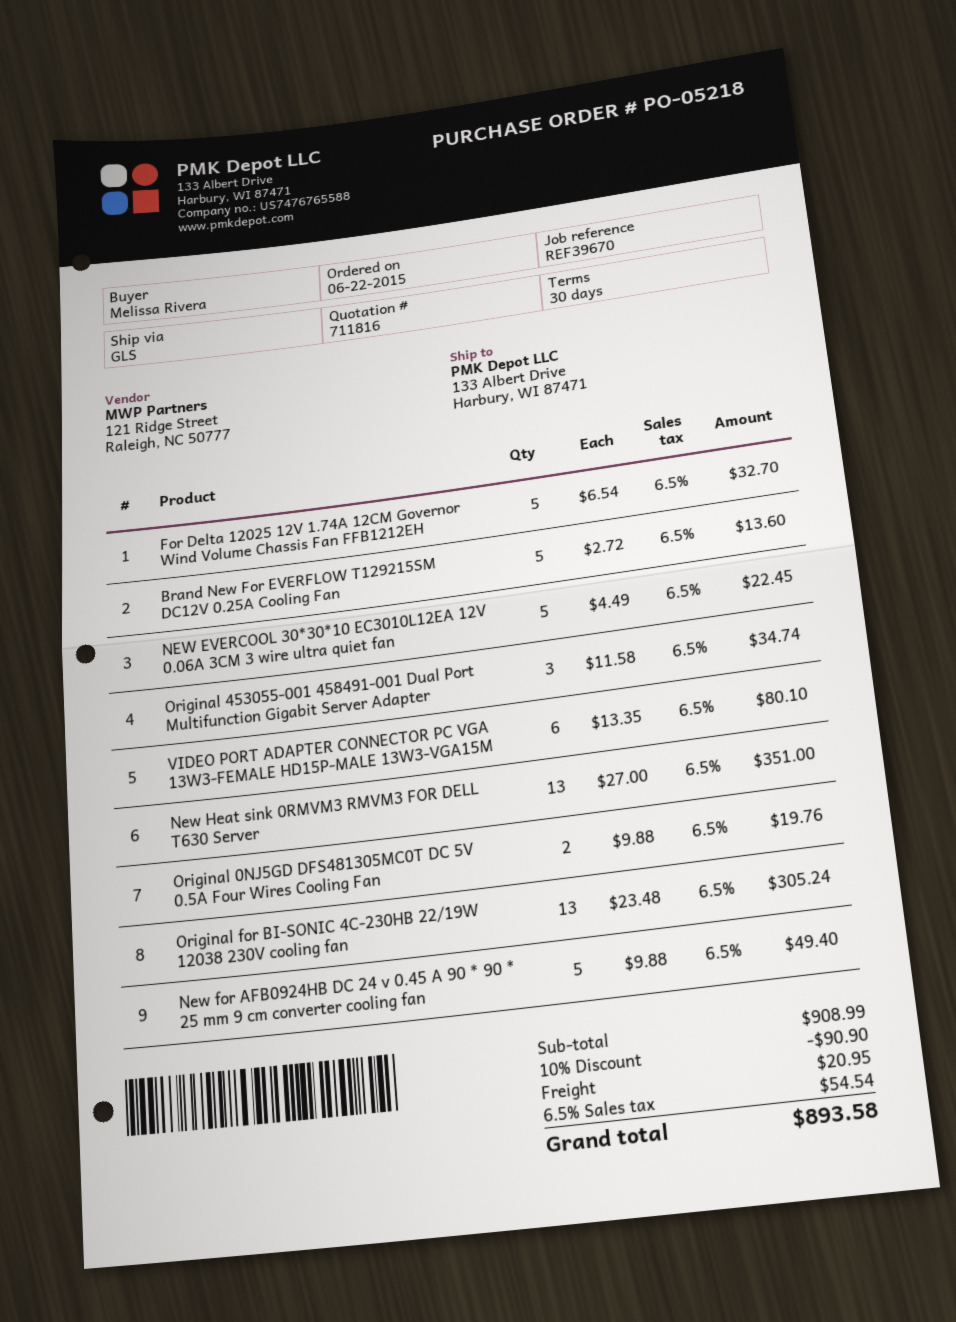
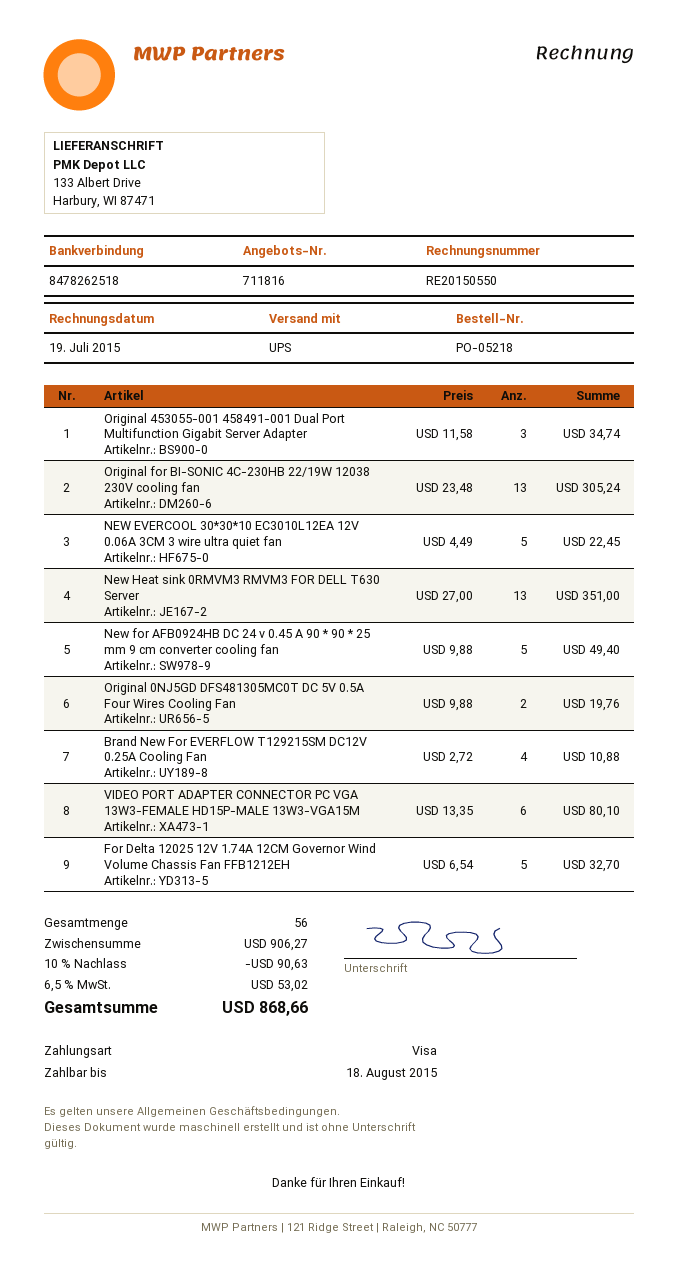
shipping method: GLS -> UPS
Brand New For EVERFLOW T129215SM DC12V 0.25A Cooling Fan: 5 x 2.72 = 13.60 -> 4 x 2.72 = 10.88
subtotal: 908.99 -> 906.27
discount: 10% = 90.90 -> 10% = 90.63
shipping: 20.95 -> none
tax: 6.5% = 54.54 -> 6.5% = 53.02
total: 893.58 -> 868.66

